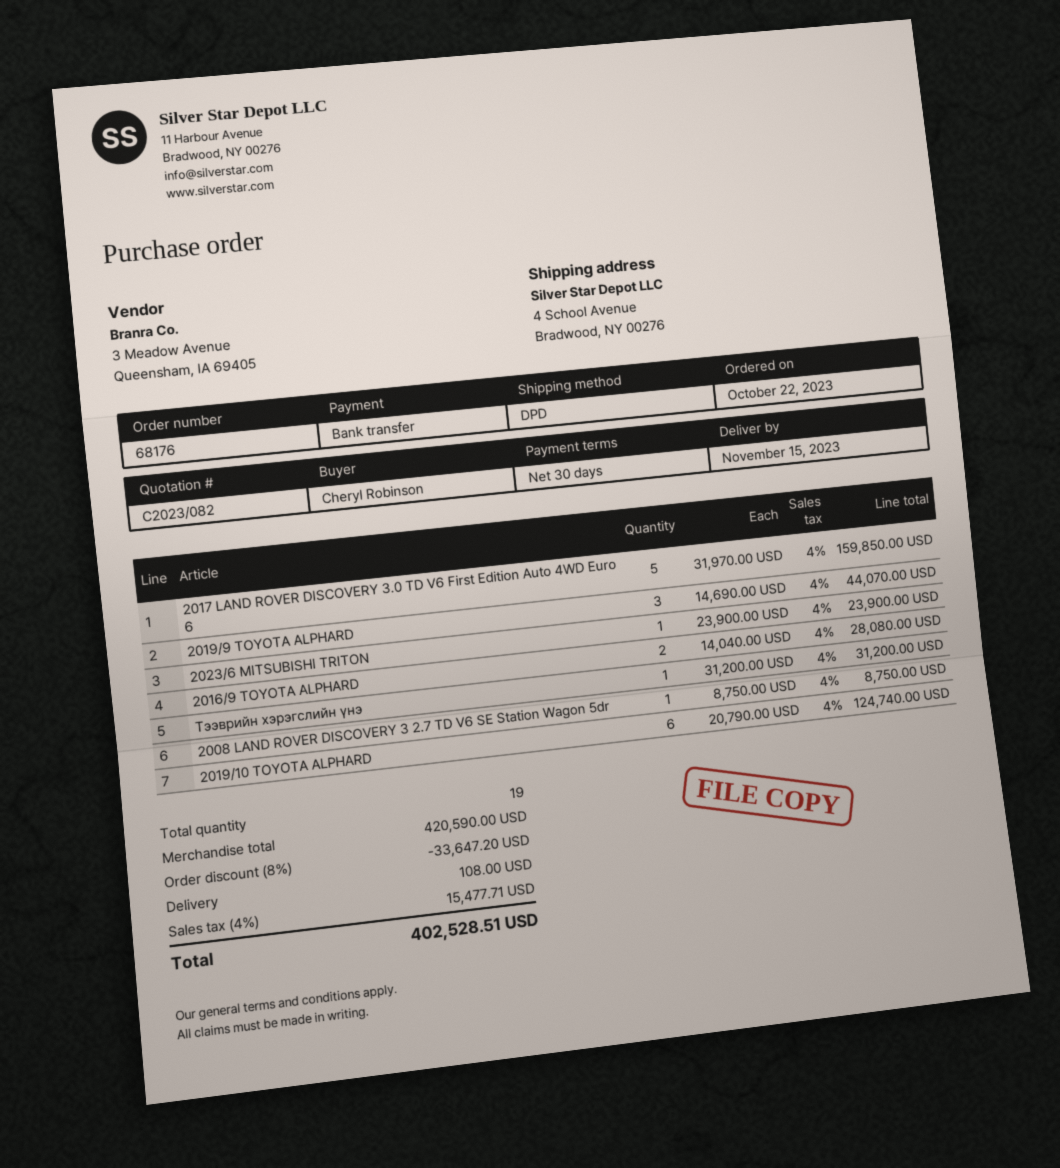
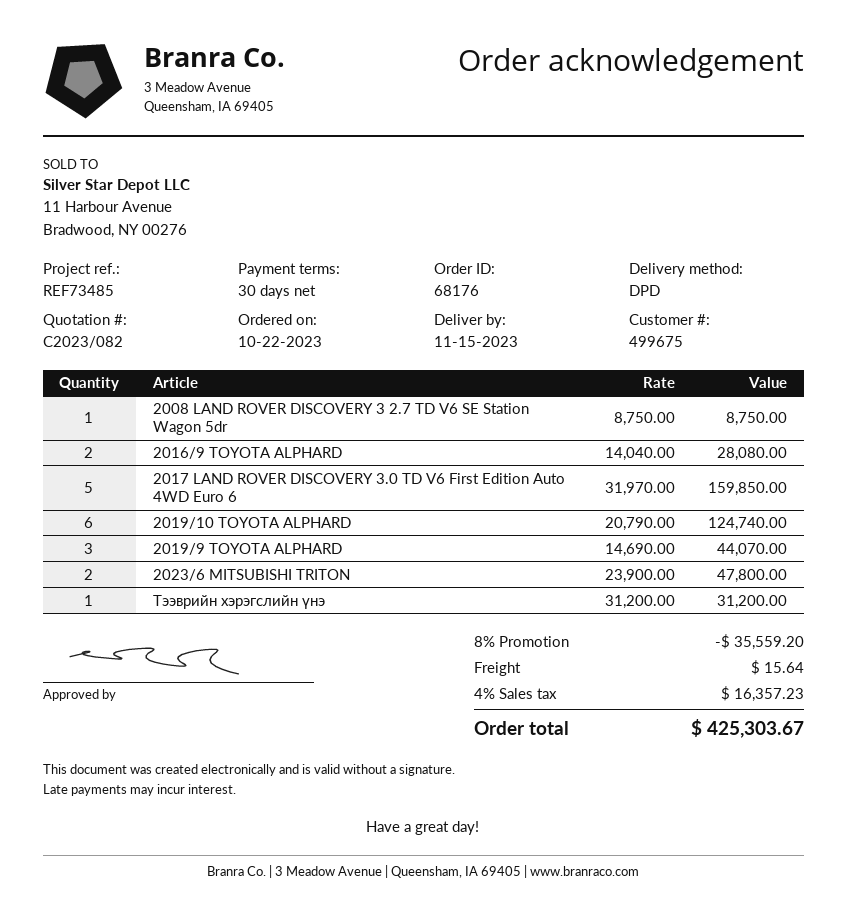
2023/6 MITSUBISHI TRITON: 1 x 23900.00 = 23900.00 -> 2 x 23900.00 = 47800.00
discount: 8% = 33647.20 -> 8% = 35559.20
shipping: 108.00 -> 15.64
tax: 4% = 15477.71 -> 4% = 16357.23
total: 402528.51 -> 425303.67

